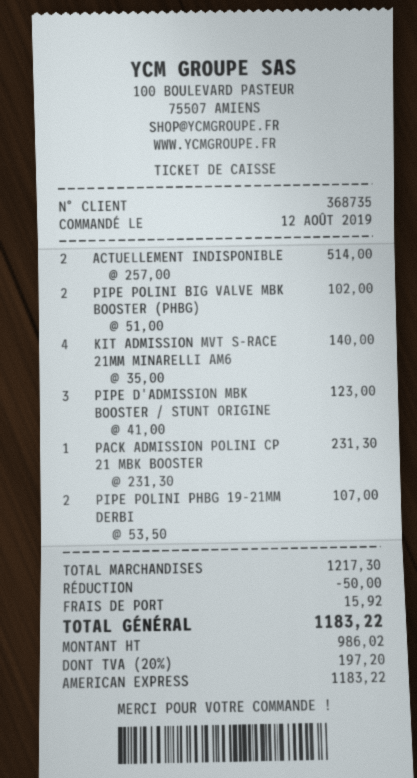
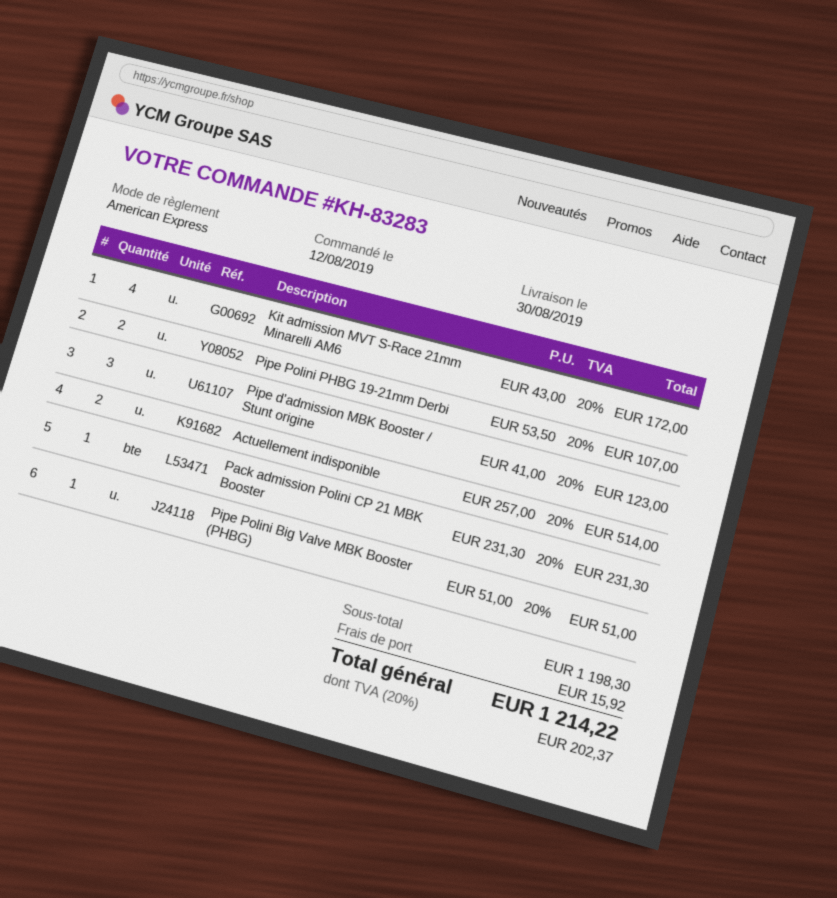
PIPE POLINI BIG VALVE MBK BOOSTER (PHBG): 2 x 51.00 = 102.00 -> 1 x 51.00 = 51.00
KIT ADMISSION MVT S-RACE 21MM MINARELLI AM6: 4 x 35.00 = 140.00 -> 4 x 43.00 = 172.00
subtotal: 1217.30 -> 1198.30
discount: 50.00 -> none
tax: 20% = 197.20 -> 20% = 202.37
total: 1183.22 -> 1214.22

